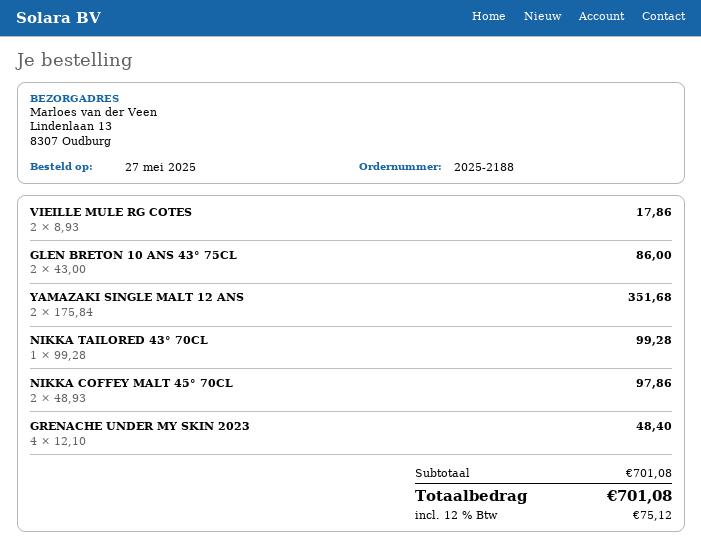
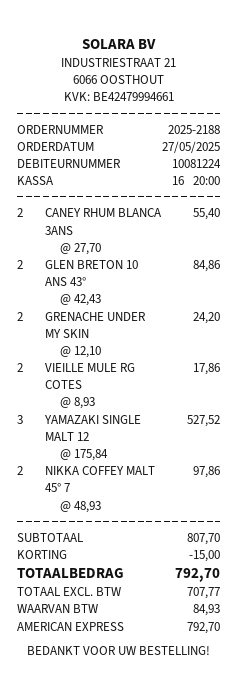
GLEN BRETON 10 ANS 43° 75CL: 2 x 43.00 = 86.00 -> 2 x 42.43 = 84.86
YAMAZAKI SINGLE MALT 12 ANS: 2 x 175.84 = 351.68 -> 3 x 175.84 = 527.52
NIKKA TAILORED 43° 70CL: 1 x 99.28 = 99.28 -> none
GRENACHE UNDER MY SKIN 2023: 4 x 12.10 = 48.40 -> 2 x 12.10 = 24.20
CANEY RHUM BLANCA 3ANS: none -> 2 x 27.70 = 55.40
subtotal: 701.08 -> 807.70
discount: none -> 15.00
tax: 75.12 -> 84.93
total: 701.08 -> 792.70

